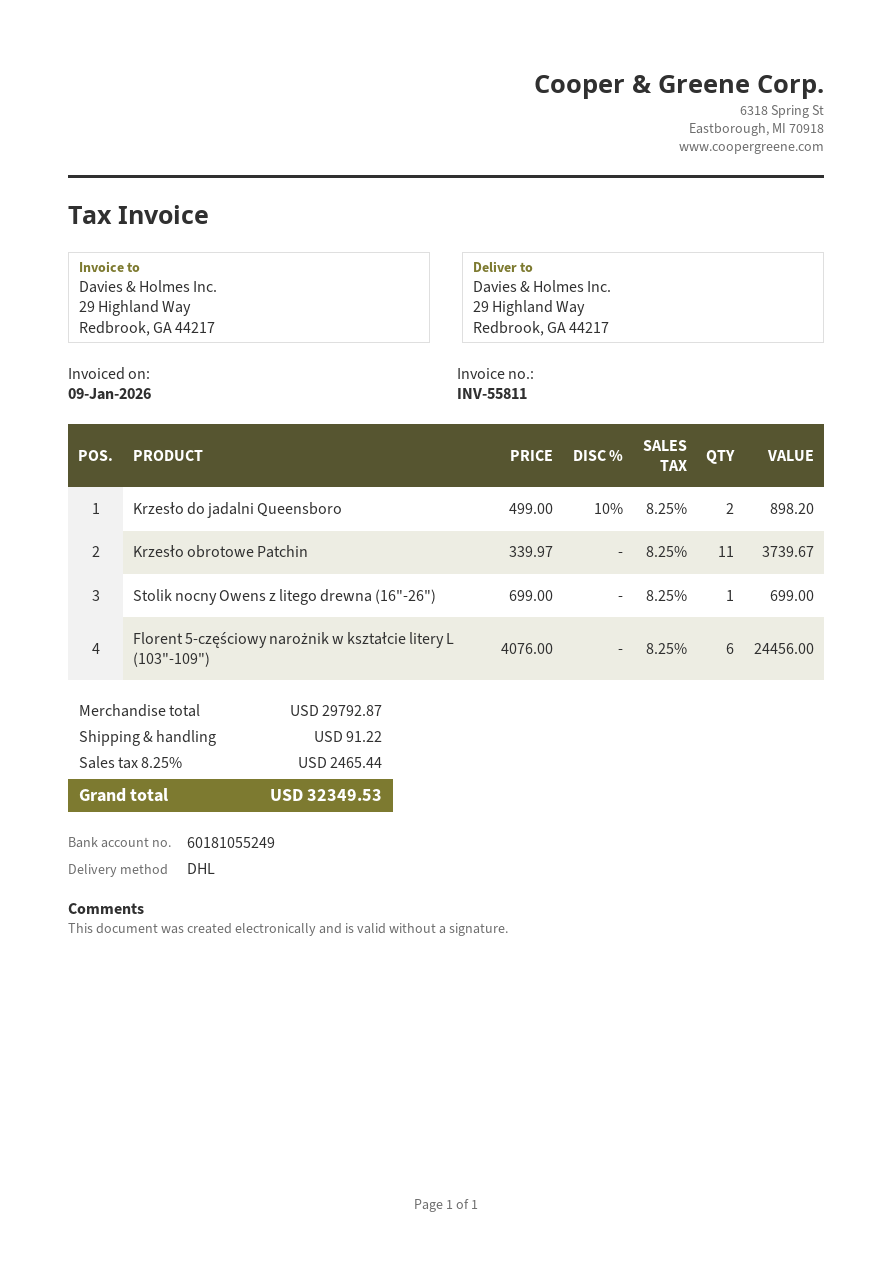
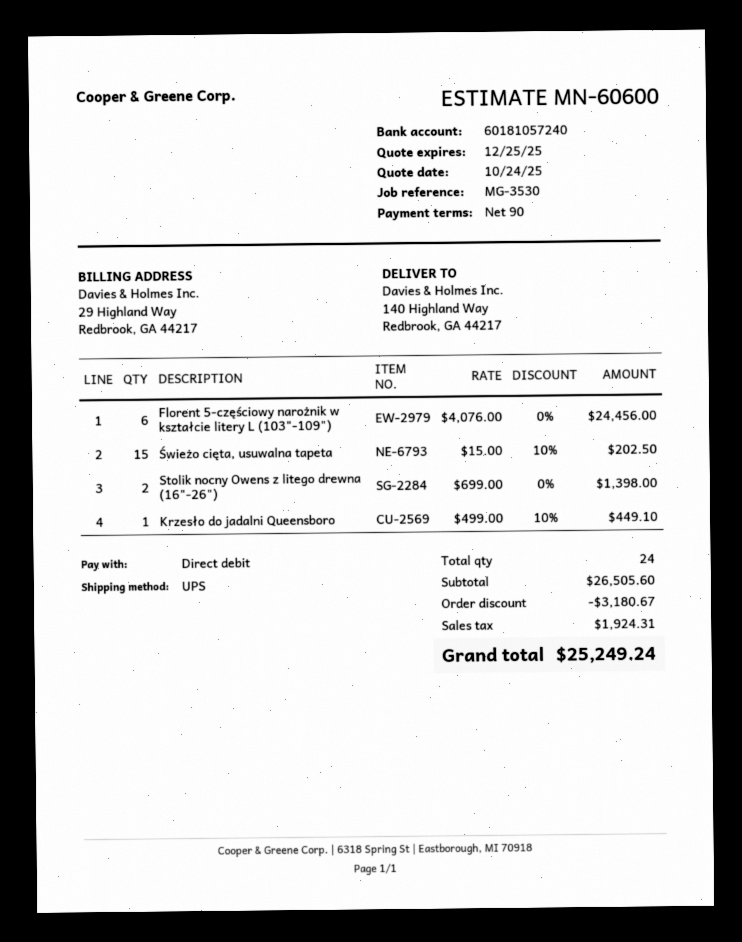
bank account: 60181055249 -> 60181057240
shipping method: DHL -> UPS
ship to: 29 Highland Way, Redbrook, GA 44217 -> 140 Highland Way, Redbrook, GA 44217
Krzesło do jadalni Queensboro: 2 x 499.00 - 10% = 898.20 -> 1 x 499.00 - 10% = 449.10
Krzesło obrotowe Patchin: 11 x 339.97 = 3739.67 -> none
Stolik nocny Owens z litego drewna (16"-26"): 1 x 699.00 = 699.00 -> 2 x 699.00 = 1398.00
Świeżo cięta, usuwalna tapeta: none -> 15 x 15.00 - 10% = 202.50
subtotal: 29792.87 -> 26505.60
discount: none -> 3180.67
shipping: 91.22 -> none
tax: 2465.44 -> 1924.31
total: 32349.53 -> 25249.24

